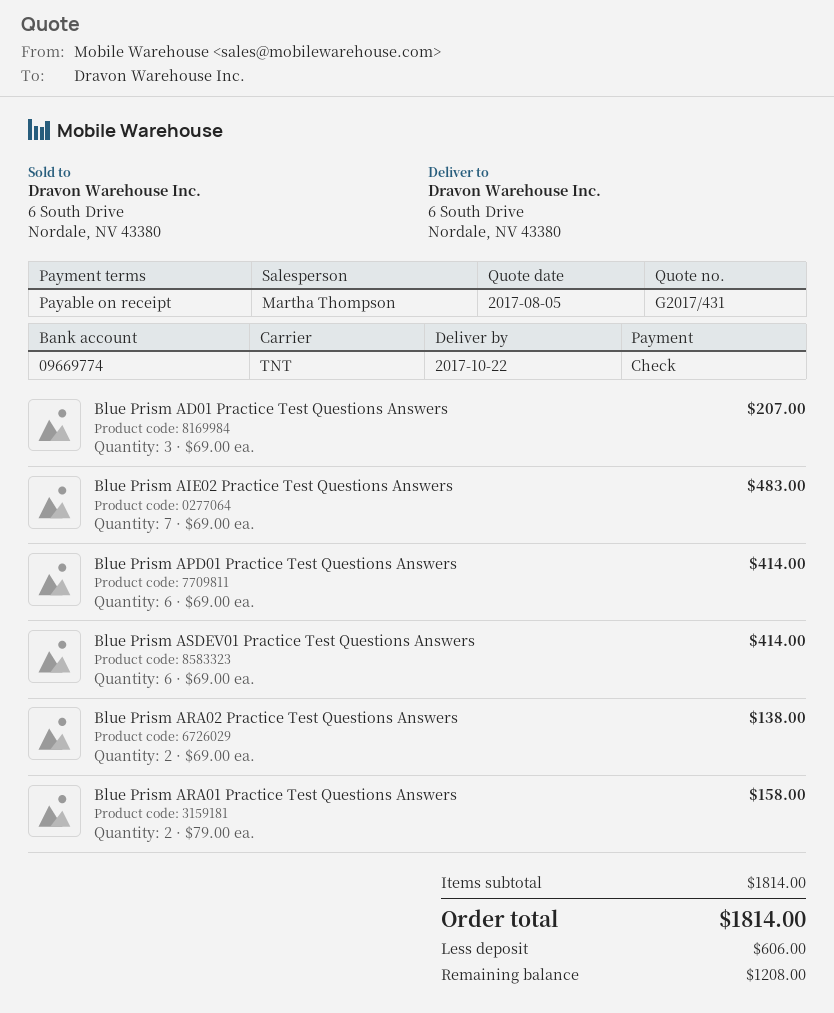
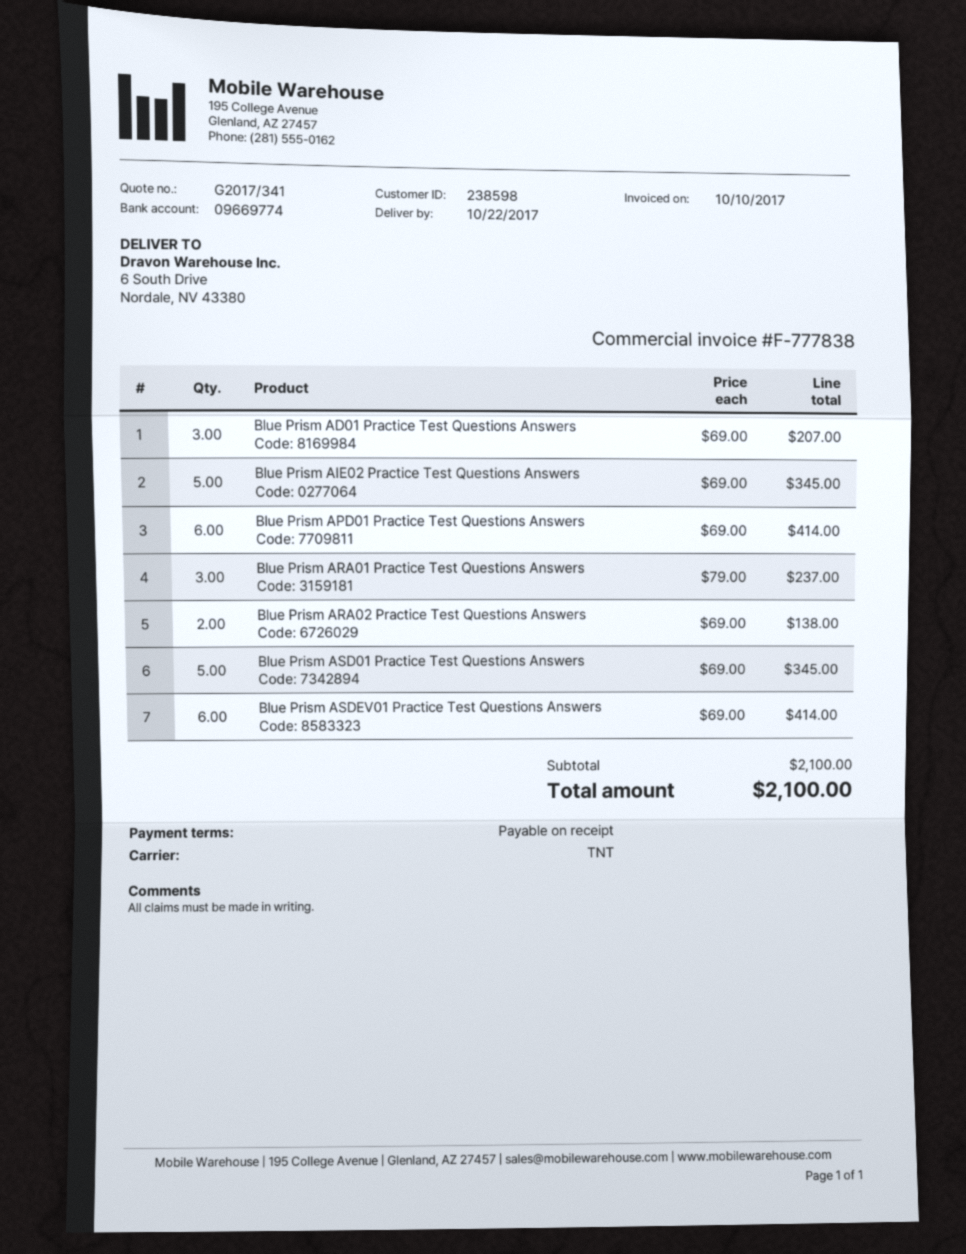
quote number: G2017/431 -> G2017/341
Blue Prism AIE02 Practice Test Questions Answers: 7 x 69.00 = 483.00 -> 5 x 69.00 = 345.00
Blue Prism ARA01 Practice Test Questions Answers: 2 x 79.00 = 158.00 -> 3 x 79.00 = 237.00
Blue Prism ASD01 Practice Test Questions Answers: none -> 5 x 69.00 = 345.00
subtotal: 1814.00 -> 2100.00
total: 1814.00 -> 2100.00

